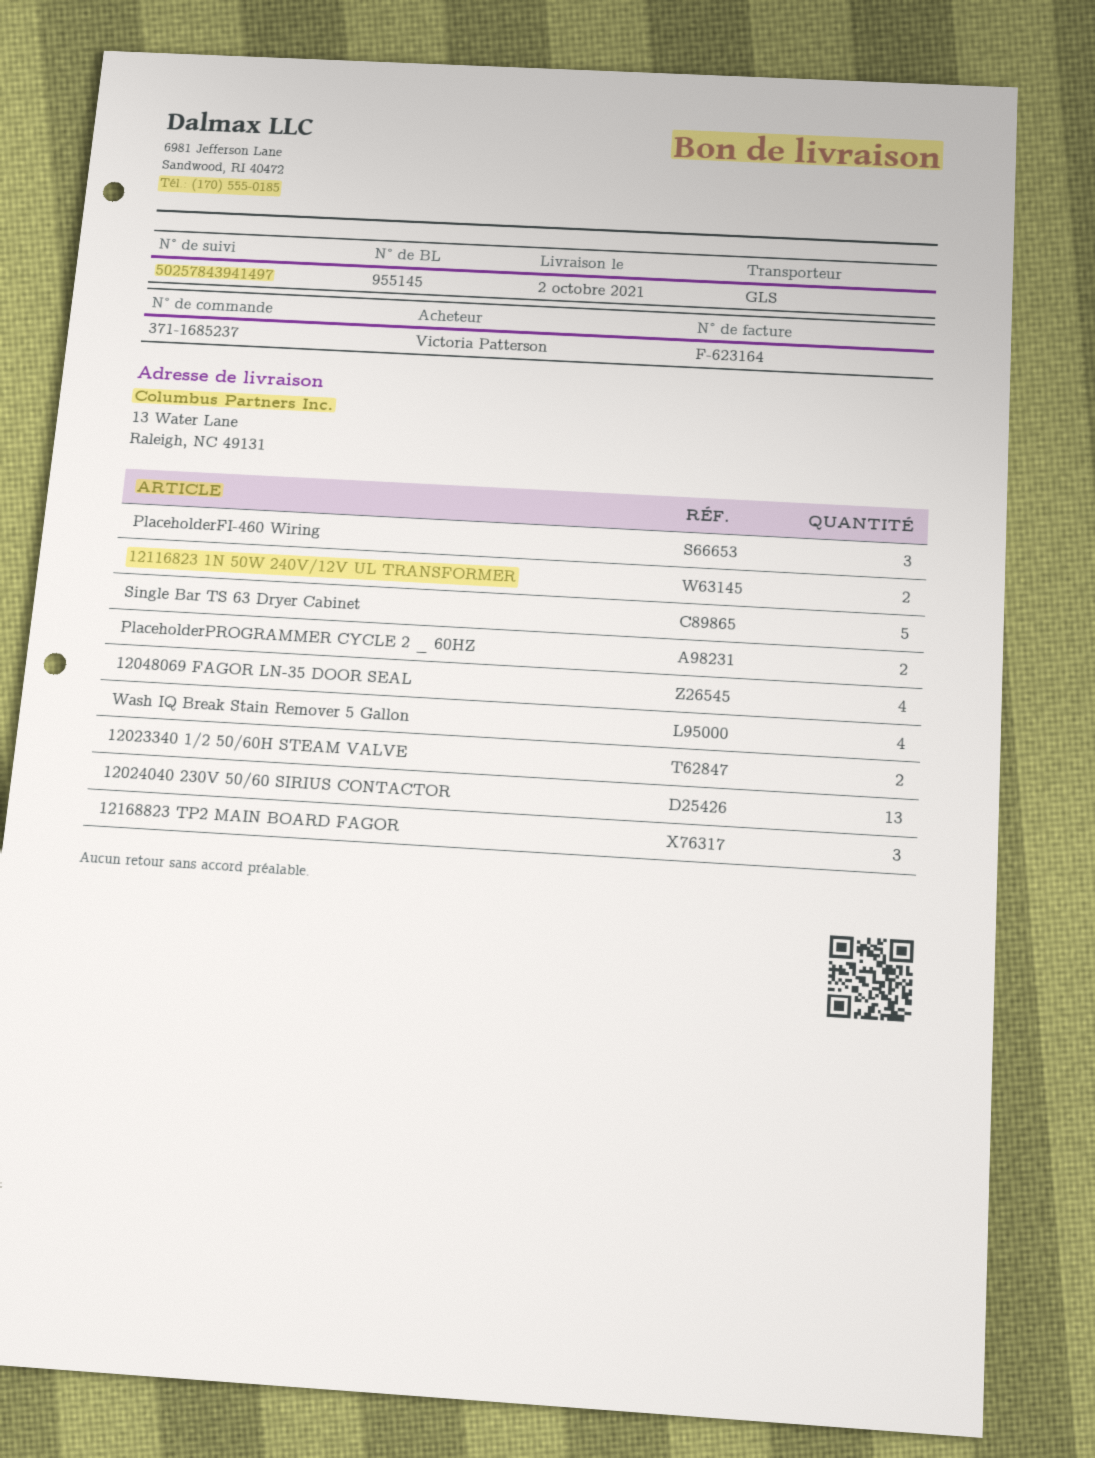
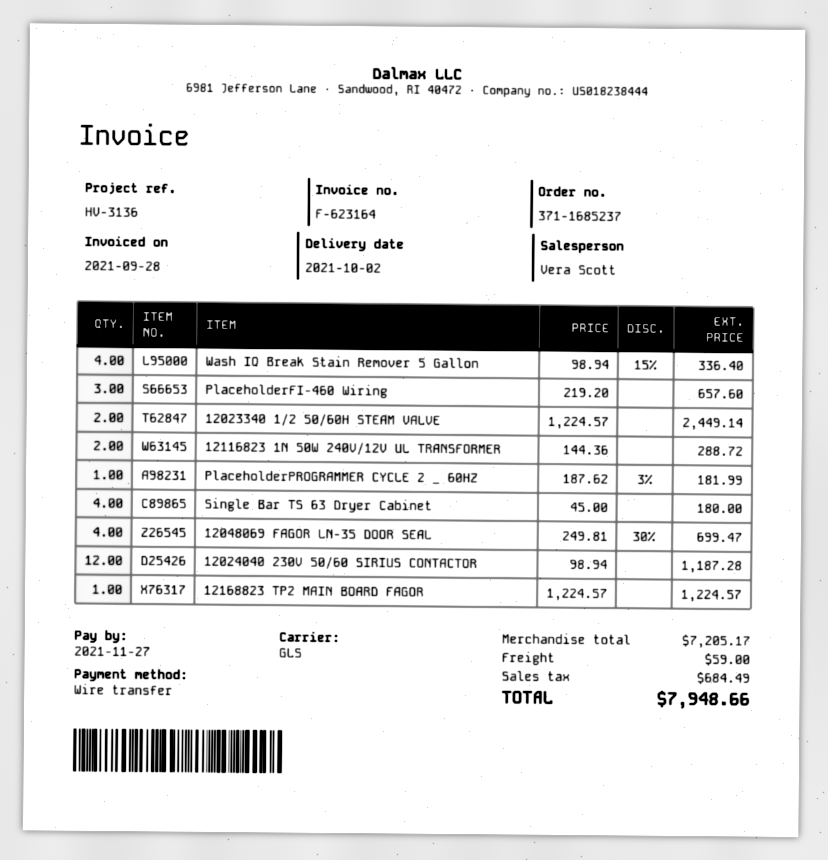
Single Bar TS 63 Dryer Cabinet: 5 -> 4
PlaceholderPROGRAMMER CYCLE 2 _ 60HZ: 2 -> 1
12024040 230V 50/60 SIRIUS CONTACTOR: 13 -> 12
12168823 TP2 MAIN BOARD FAGOR: 3 -> 1

